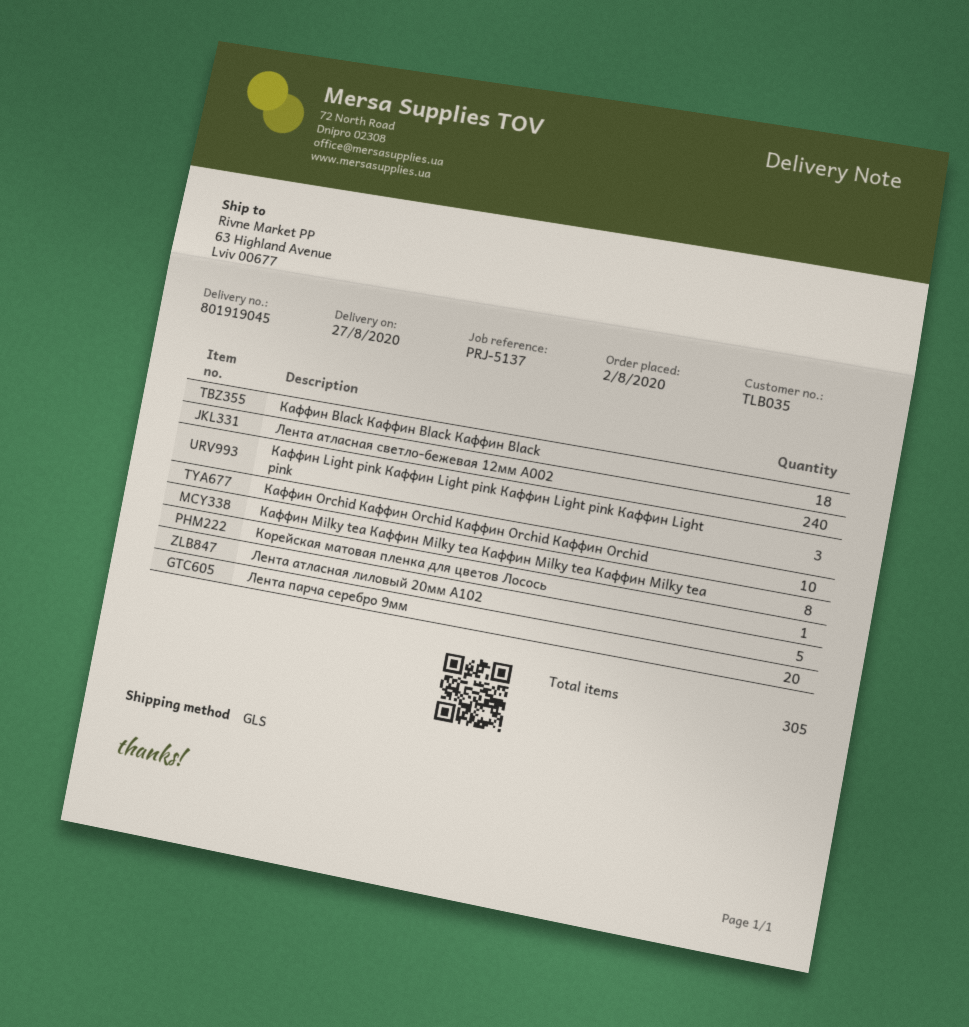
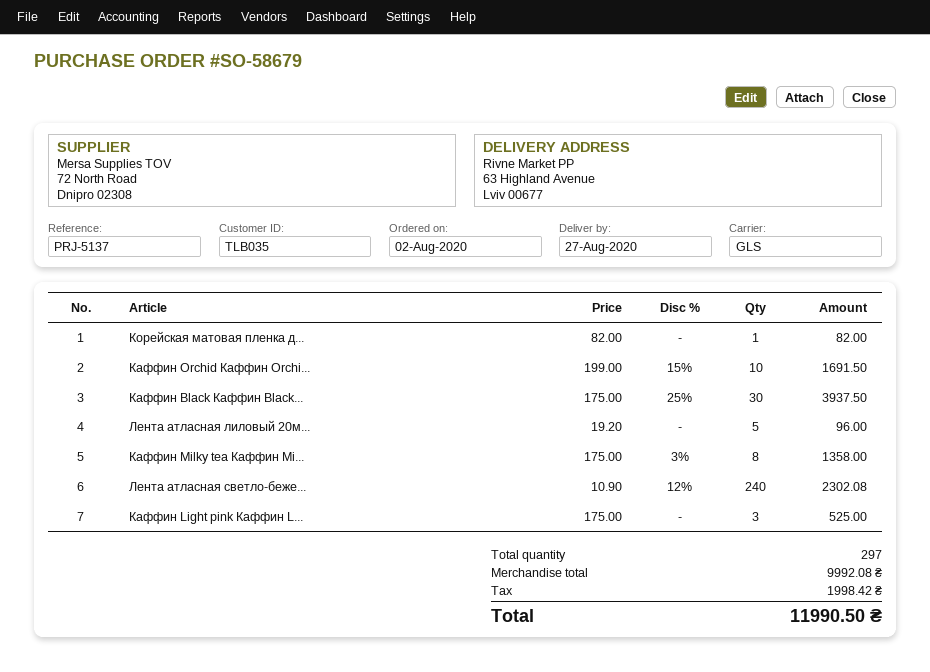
Каффин Black Каффин Black Каффин Black: 18 -> 30
Лента парча серебро 9мм: 20 -> none
total quantity: 305 -> 297

